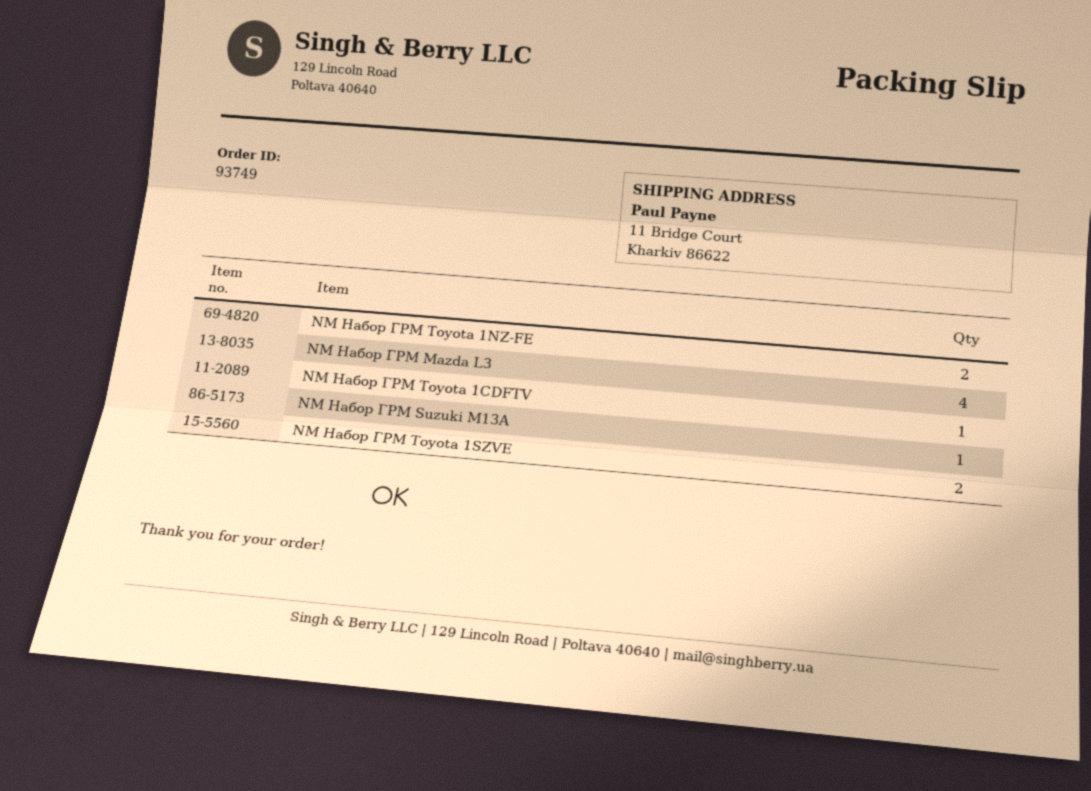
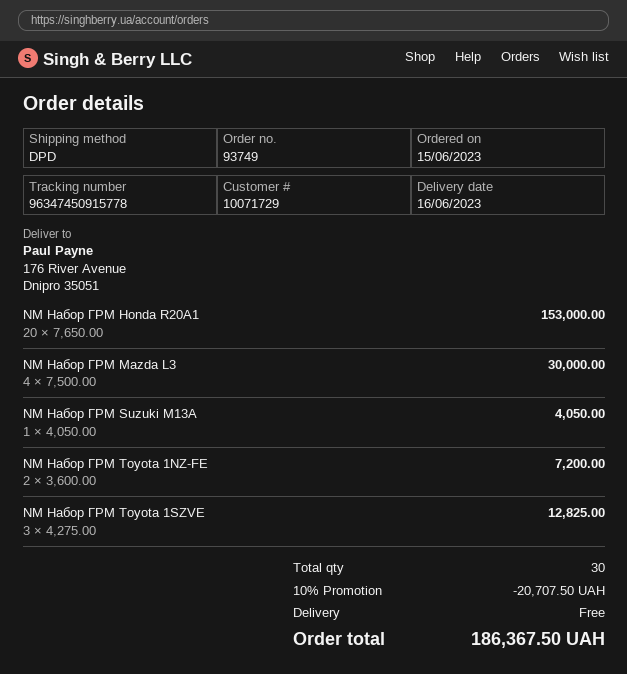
ship to: 11 Bridge Court, Kharkiv 86622 -> 176 River Avenue, Dnipro 35051
NM Набор ГРМ Toyota 1CDFTV: 1 -> none
NM Набор ГРМ Toyota 1SZVE: 2 -> 3
NM Набор ГРМ Honda R20A1: none -> 20

